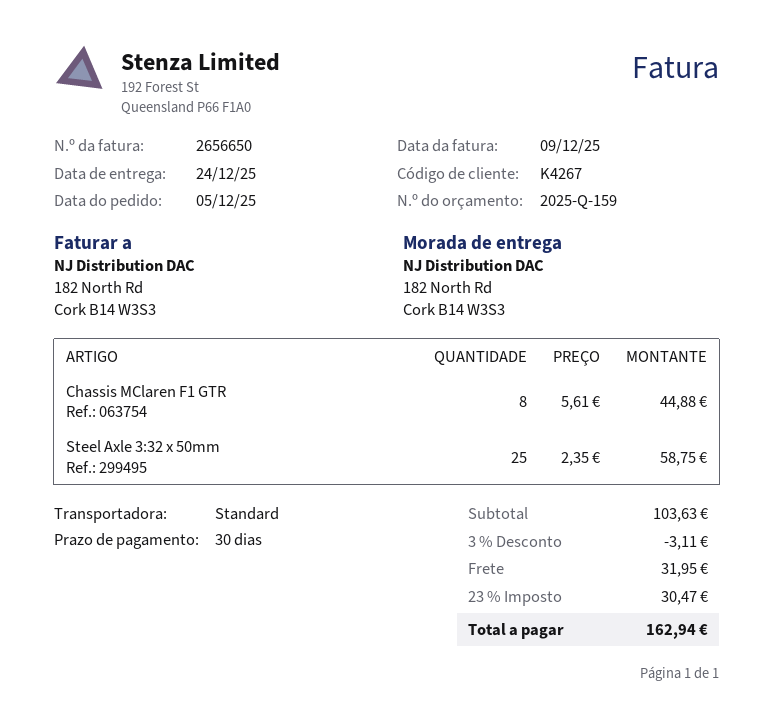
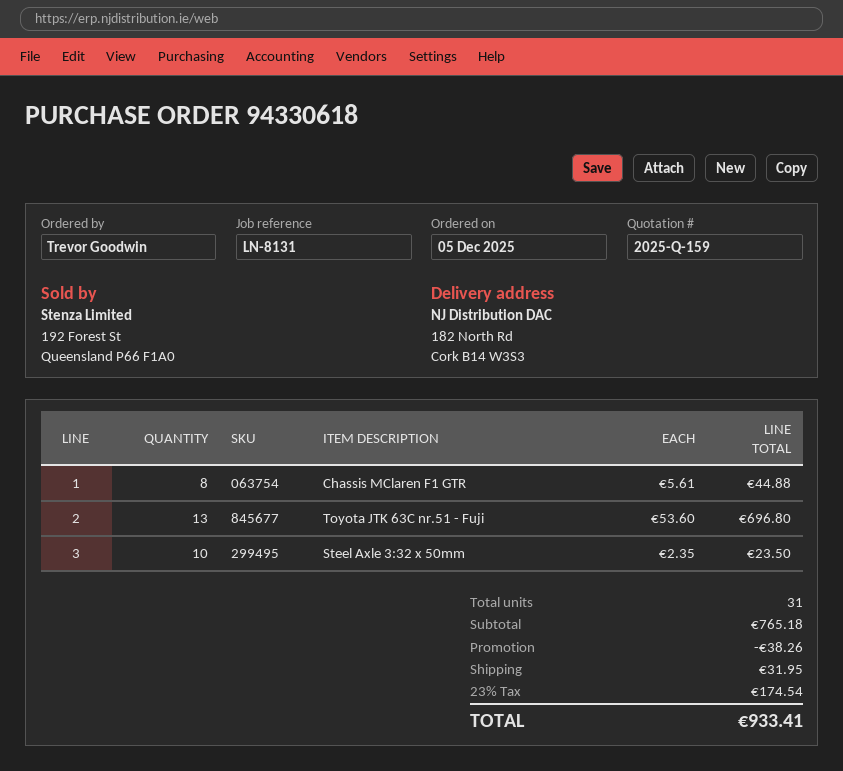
Steel Axle 3:32 x 50mm: 25 x 2.35 = 58.75 -> 10 x 2.35 = 23.50
Toyota JTK 63C nr.51 - Fuji: none -> 13 x 53.60 = 696.80
subtotal: 103.63 -> 765.18
discount: 3.11 -> 38.26
tax: 23% = 30.47 -> 23% = 174.54
total: 162.94 -> 933.41

